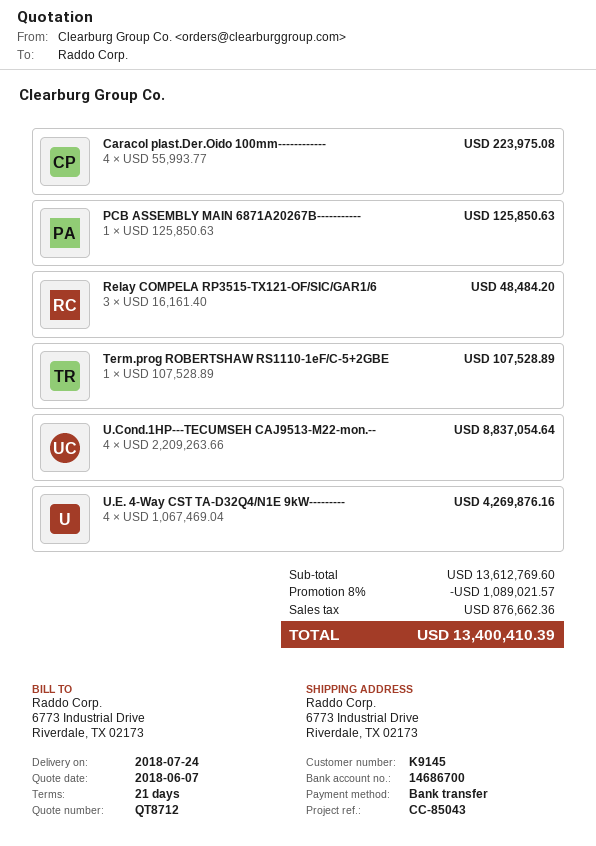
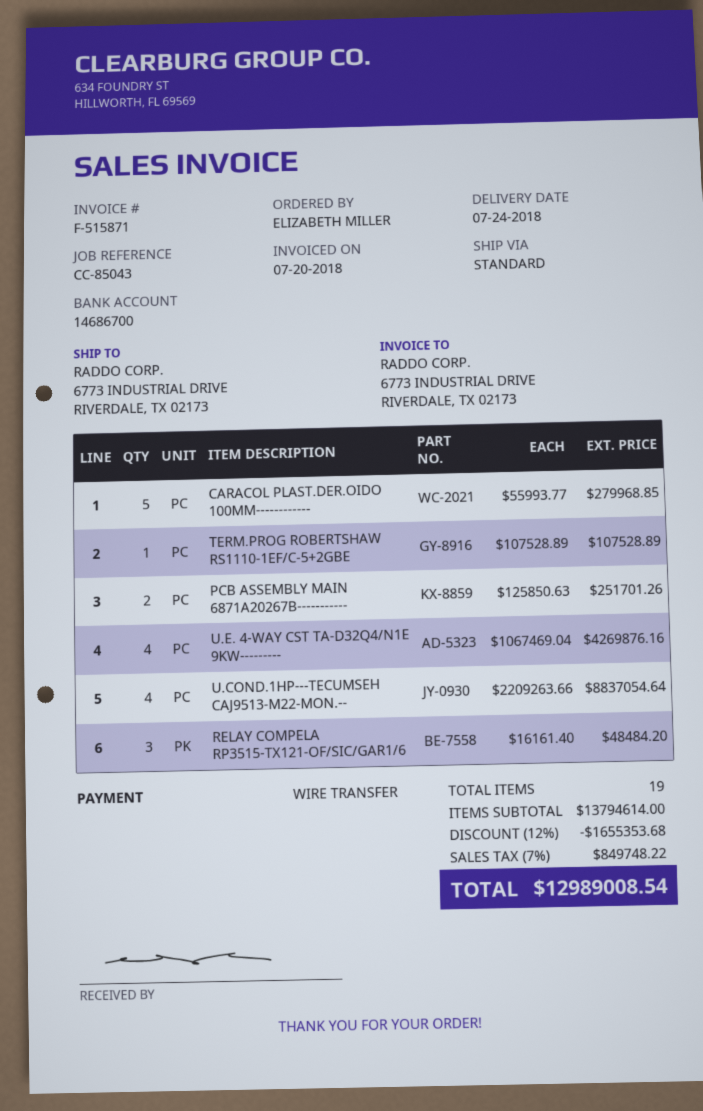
Caracol plast.Der.Oido 100mm------------: 4 x 55993.77 = 223975.08 -> 5 x 55993.77 = 279968.85
PCB ASSEMBLY MAIN 6871A20267B-----------: 1 x 125850.63 = 125850.63 -> 2 x 125850.63 = 251701.26
subtotal: 13612769.60 -> 13794614.00
discount: 8% = 1089021.57 -> 12% = 1655353.68
tax: 876662.36 -> 849748.22
total: 13400410.39 -> 12989008.54

